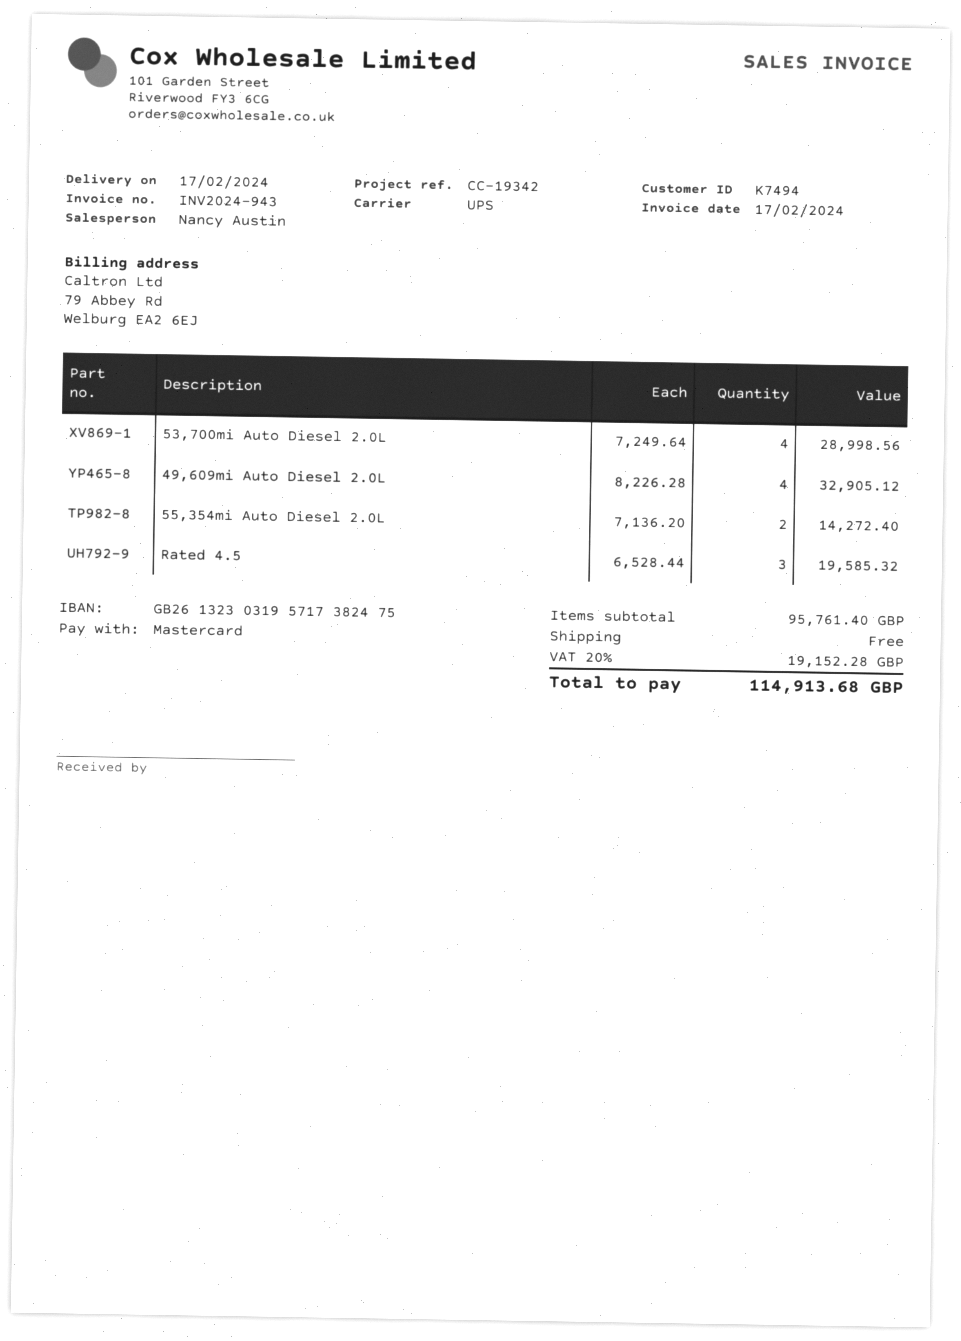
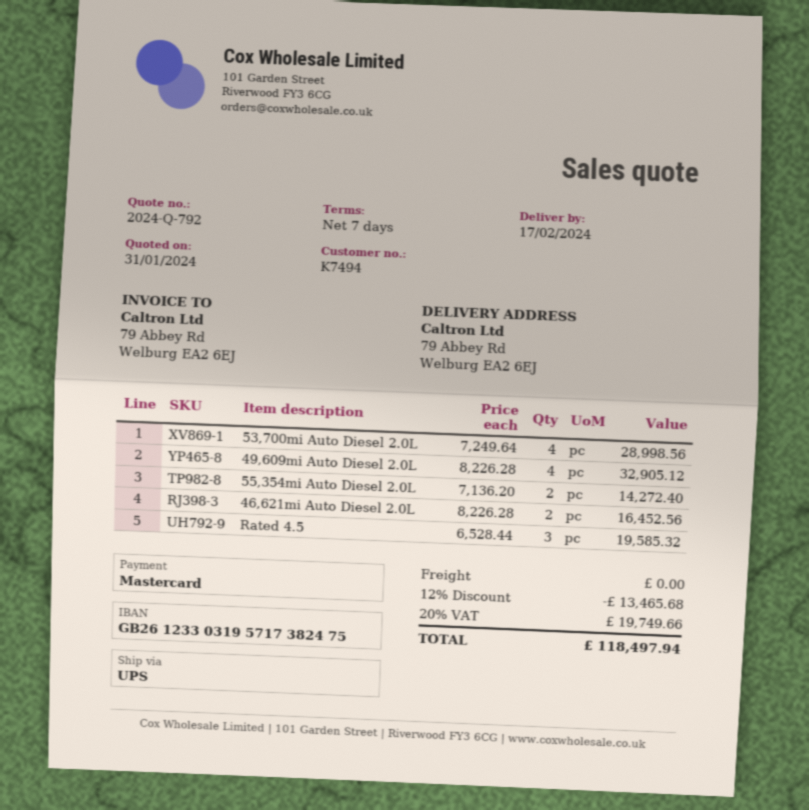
bank account: GB26132303195717382475 -> GB26123303195717382475
46,621mi Auto Diesel 2.0L: none -> 2 x 8226.28 = 16452.56
discount: none -> 12% = 13465.68
tax: 20% = 19152.28 -> 20% = 19749.66
total: 114913.68 -> 118497.94

